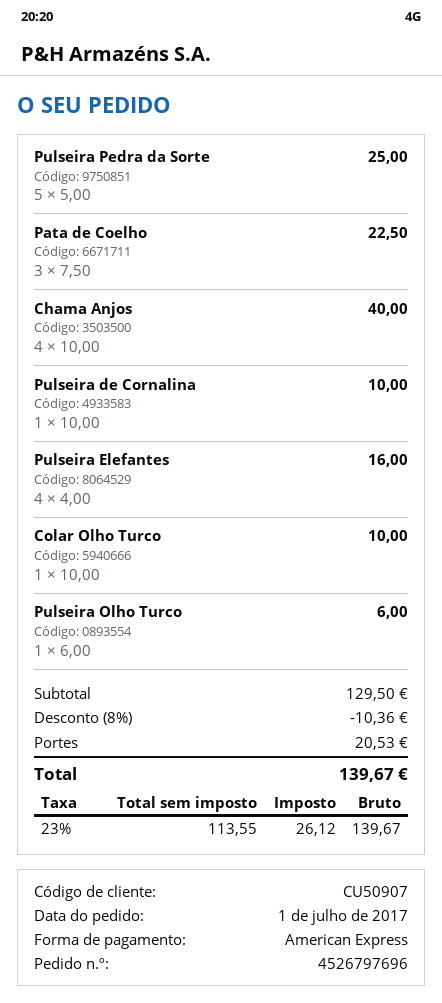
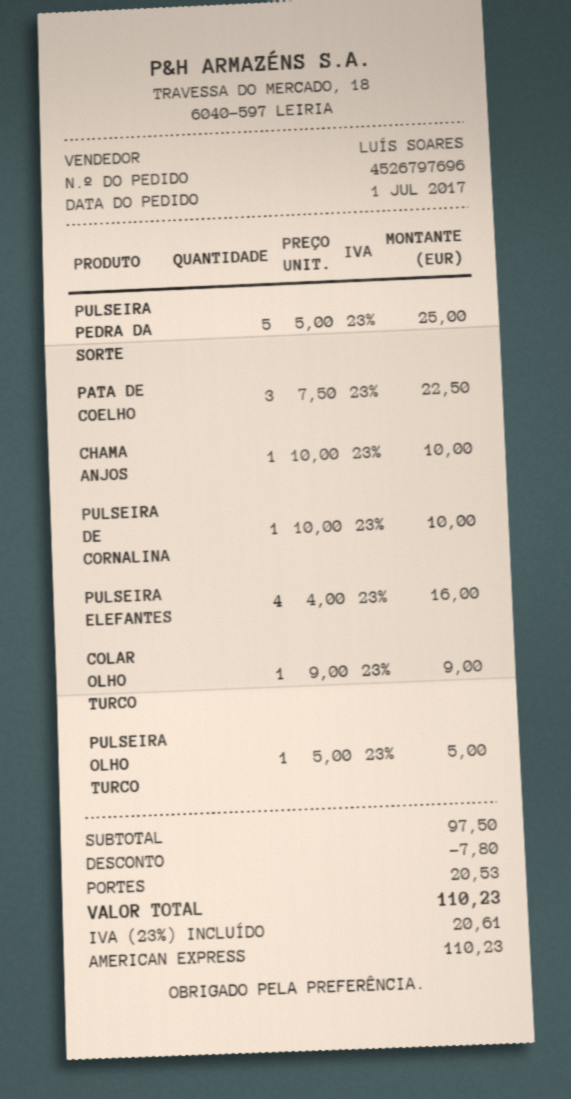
Chama Anjos: 4 x 10.00 = 40.00 -> 1 x 10.00 = 10.00
Colar Olho Turco: 1 x 10.00 = 10.00 -> 1 x 9.00 = 9.00
Pulseira Olho Turco: 1 x 6.00 = 6.00 -> 1 x 5.00 = 5.00
subtotal: 129.50 -> 97.50
discount: 10.36 -> 7.80
tax: 23% = 26.12 -> 23% = 20.61
total: 139.67 -> 110.23

